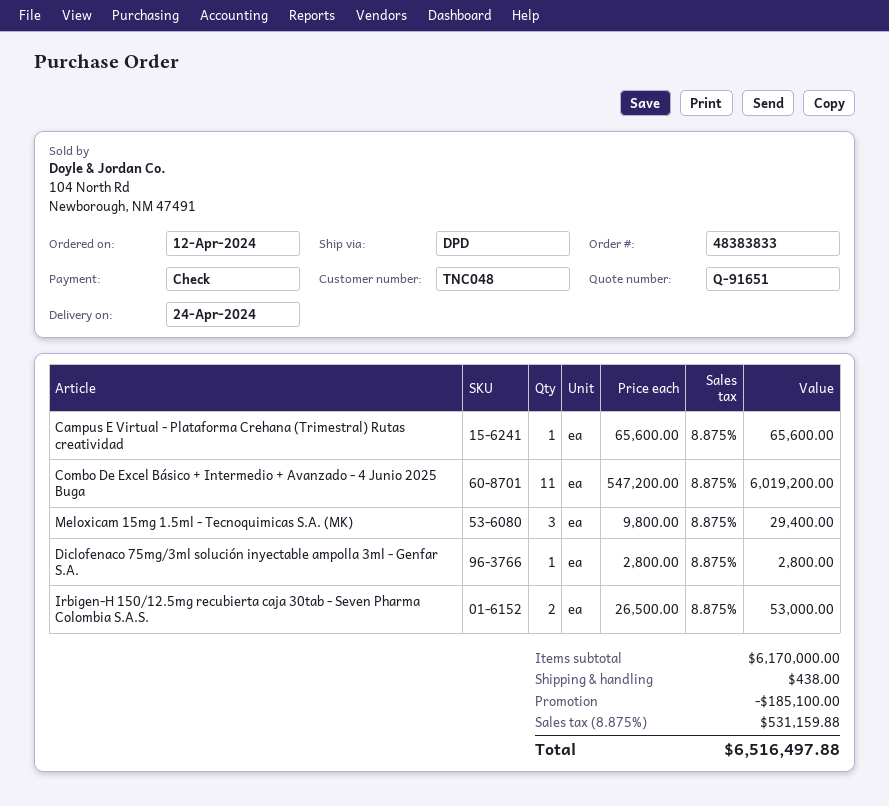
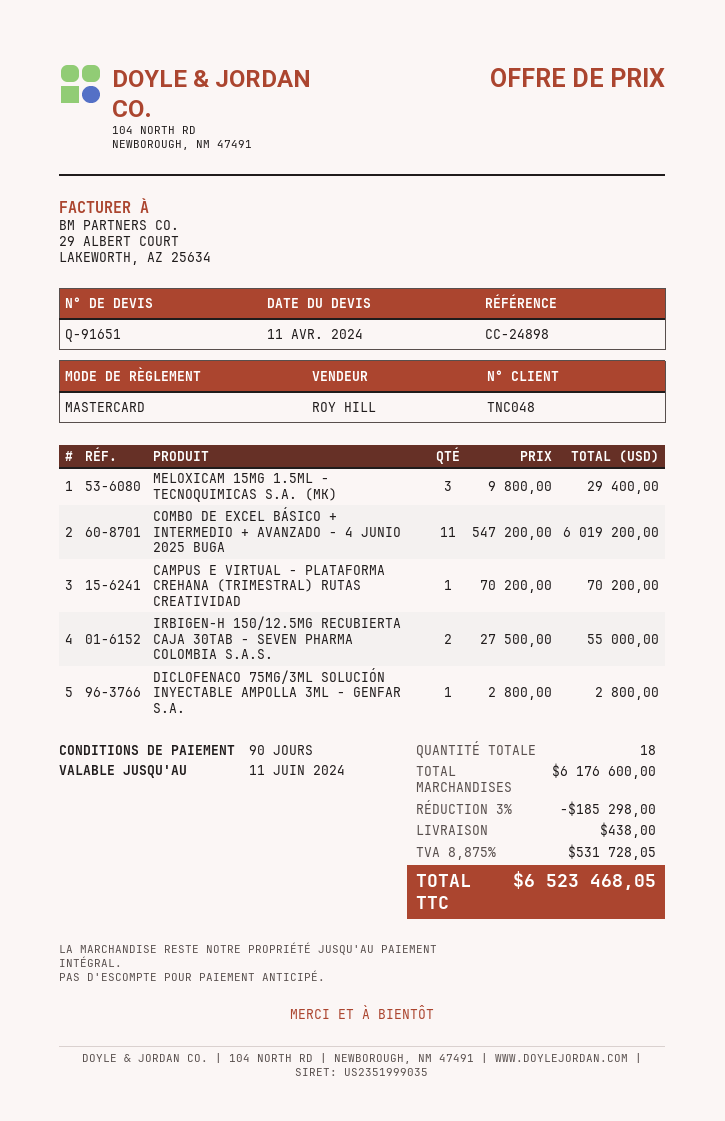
payment method: cheque -> Mastercard
Campus E Virtual - Plataforma Crehana (Trimestral) Rutas creatividad: 1 x 65600.00 = 65600.00 -> 1 x 70200.00 = 70200.00
Irbigen-H 150/12.5mg recubierta caja 30tab - Seven Pharma Colombia S.A.S.: 2 x 26500.00 = 53000.00 -> 2 x 27500.00 = 55000.00
subtotal: 6170000.00 -> 6176600.00
discount: 185100.00 -> 185298.00
tax: 8.875% = 531159.88 -> 8.875% = 531728.05
total: 6516497.88 -> 6523468.05

